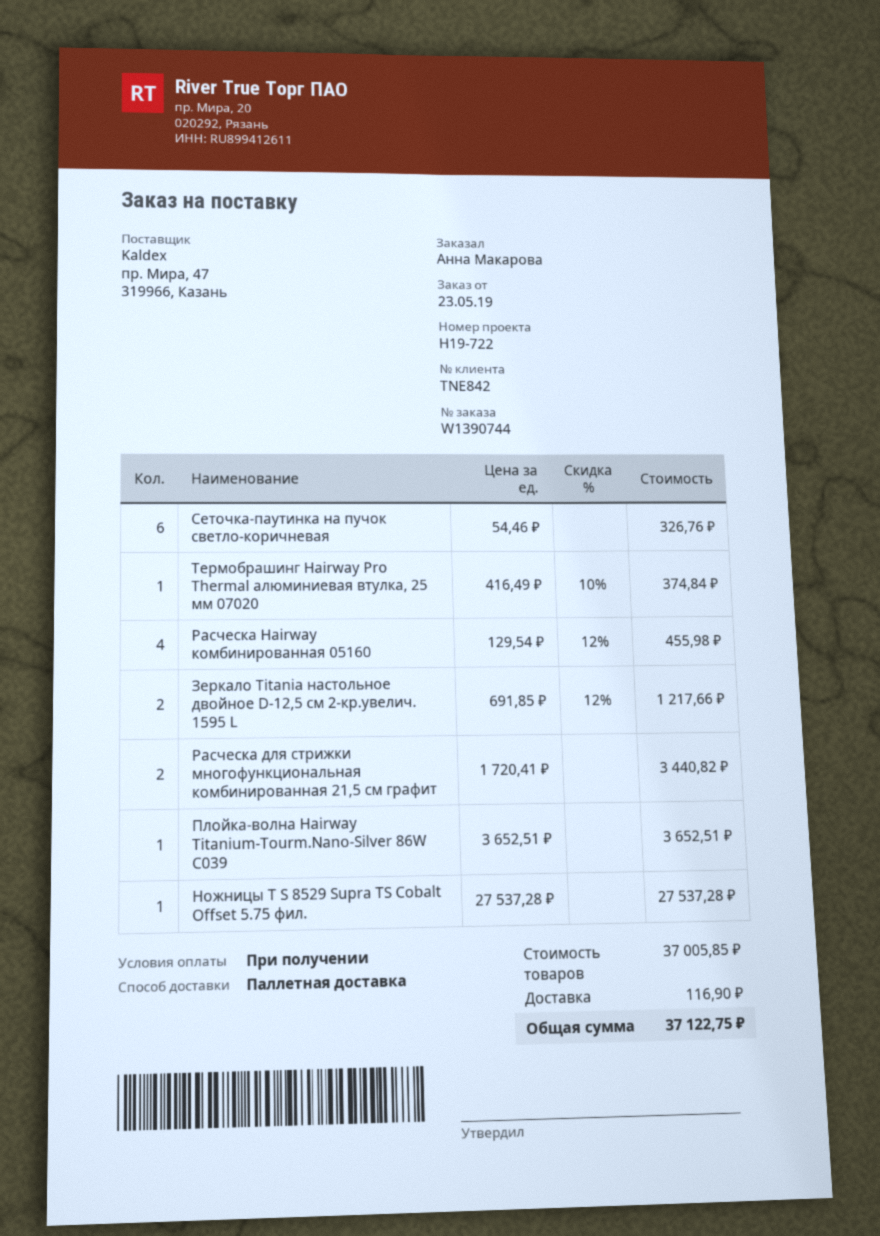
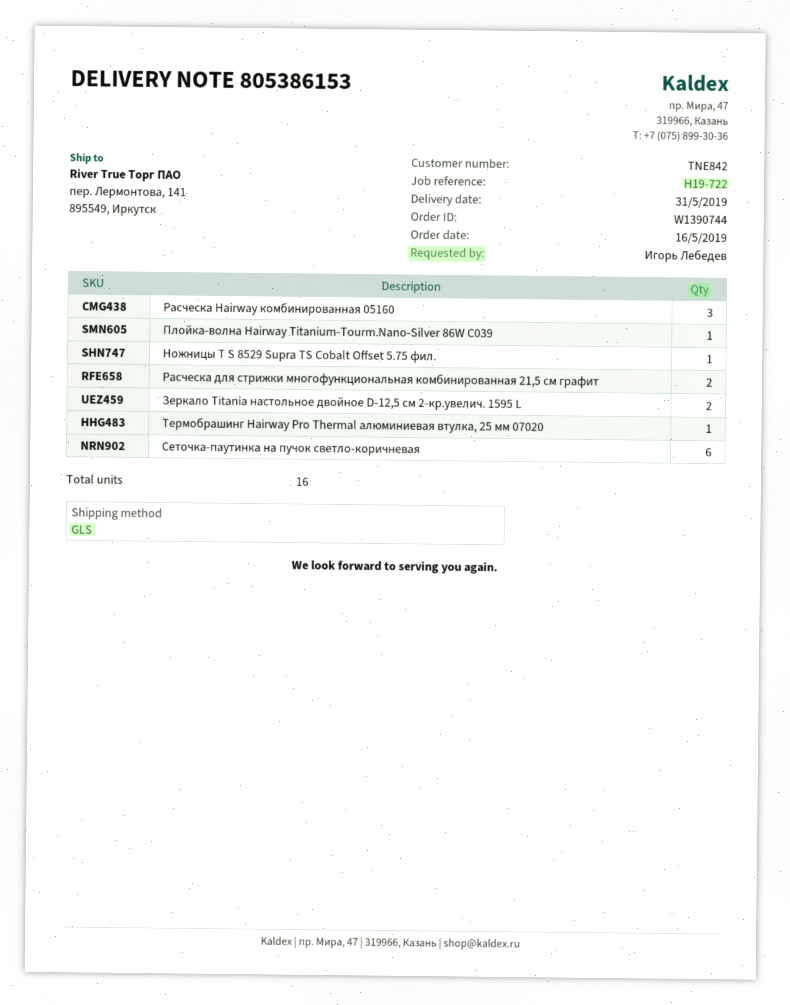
order date: 2019-05-23 -> 2019-05-16
ordered by: Анна Макарова -> Игорь Лебедев
shipping method: pallet freight -> GLS
Расческа Hairway комбинированная 05160: 4 -> 3

